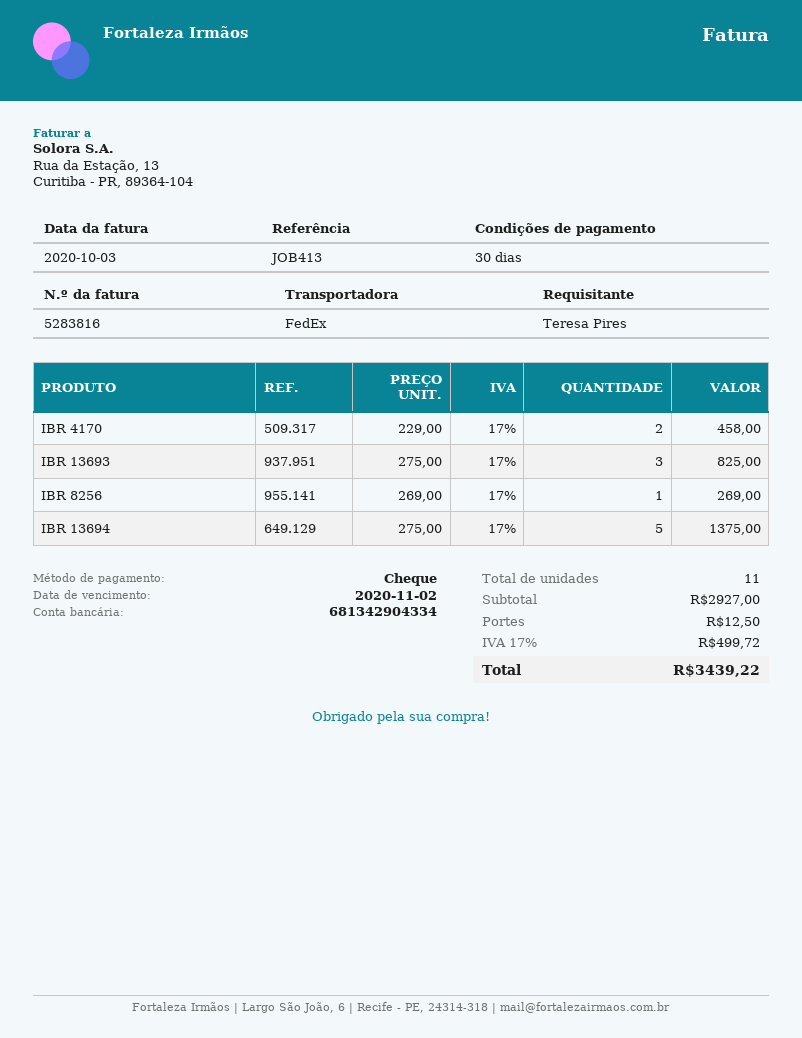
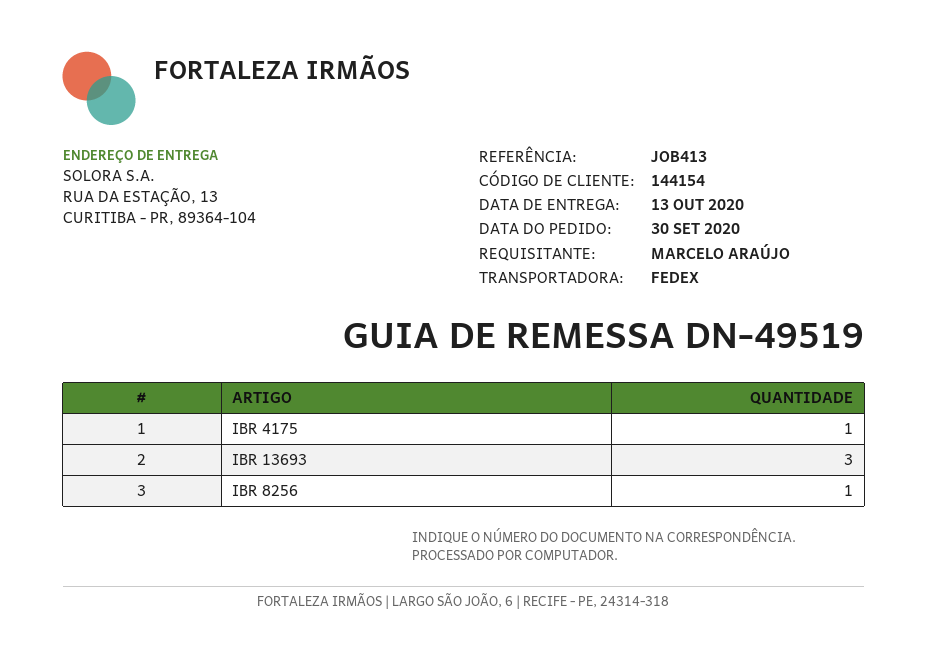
ordered by: Teresa Pires -> MARCELO ARAÚJO
IBR 4170: 2 -> none
IBR 13694: 5 -> none
IBR 4175: none -> 1

